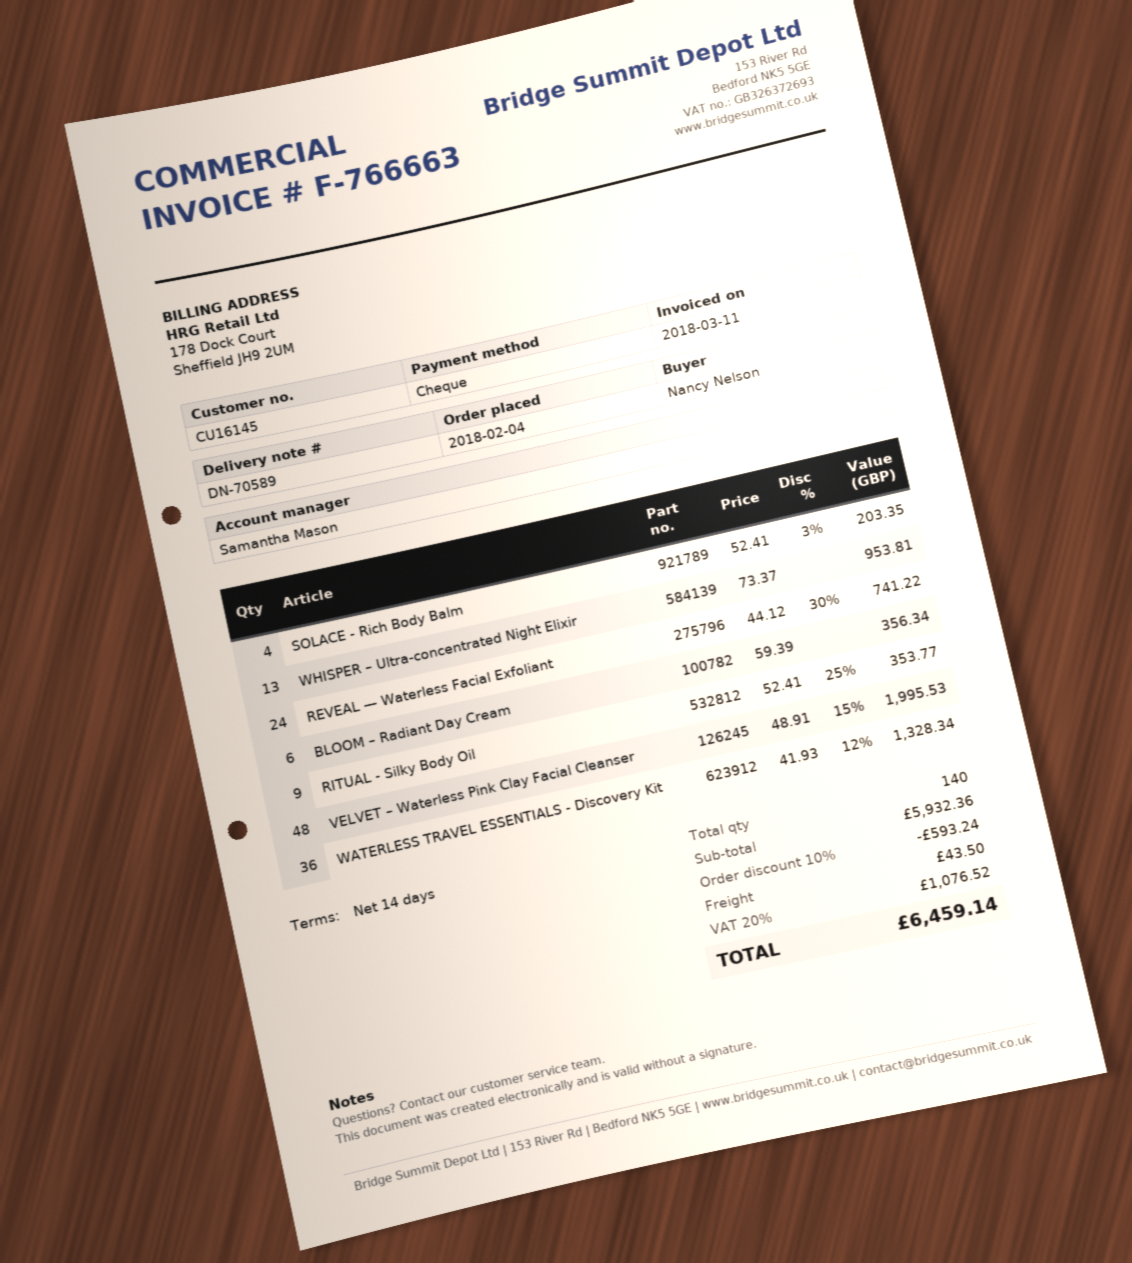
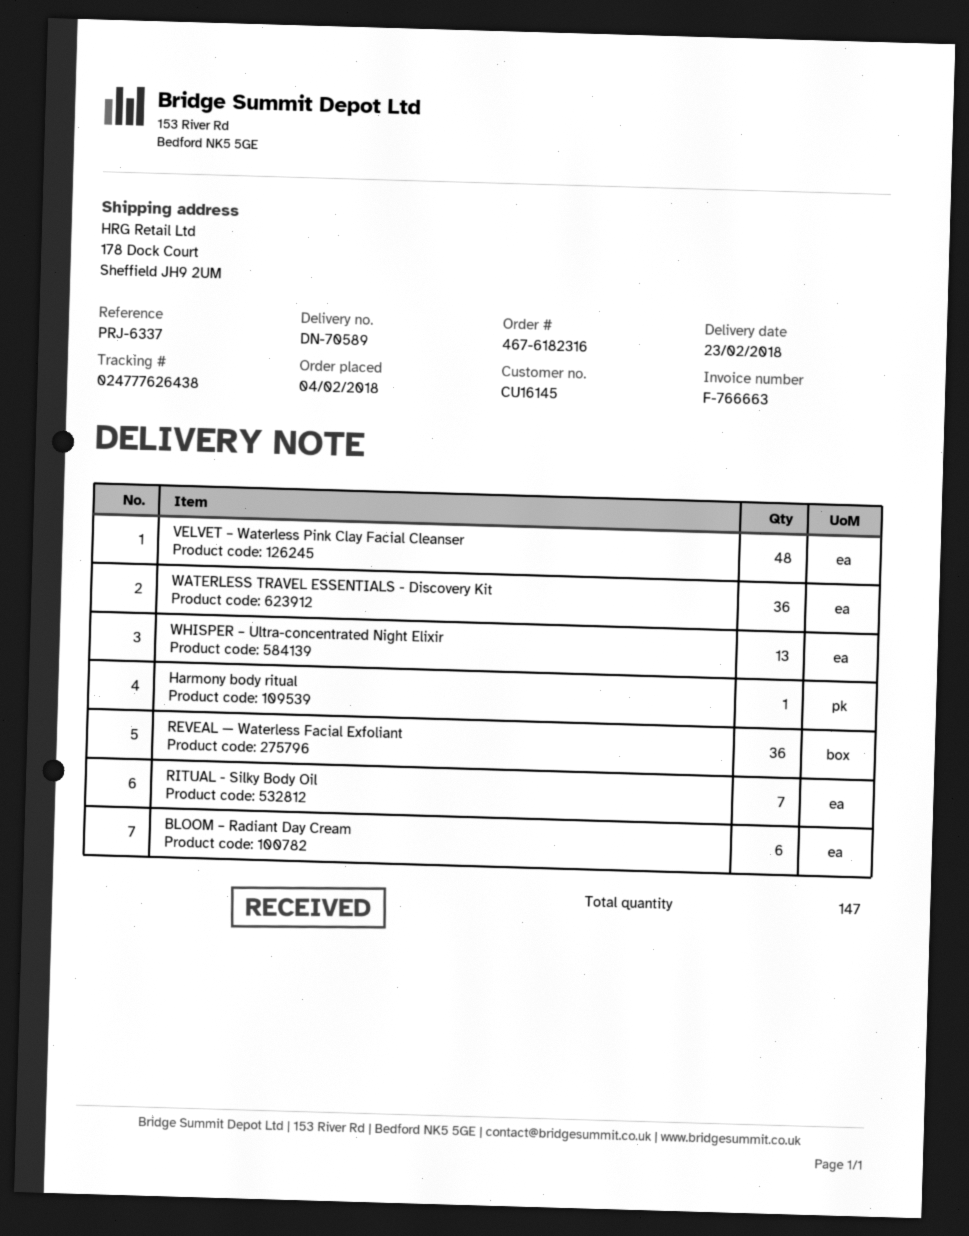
SOLACE - Rich Body Balm: 4 -> none
REVEAL — Waterless Facial Exfoliant: 24 -> 36
RITUAL - Silky Body Oil: 9 -> 7
Harmony body ritual: none -> 1
total quantity: 140 -> 147

